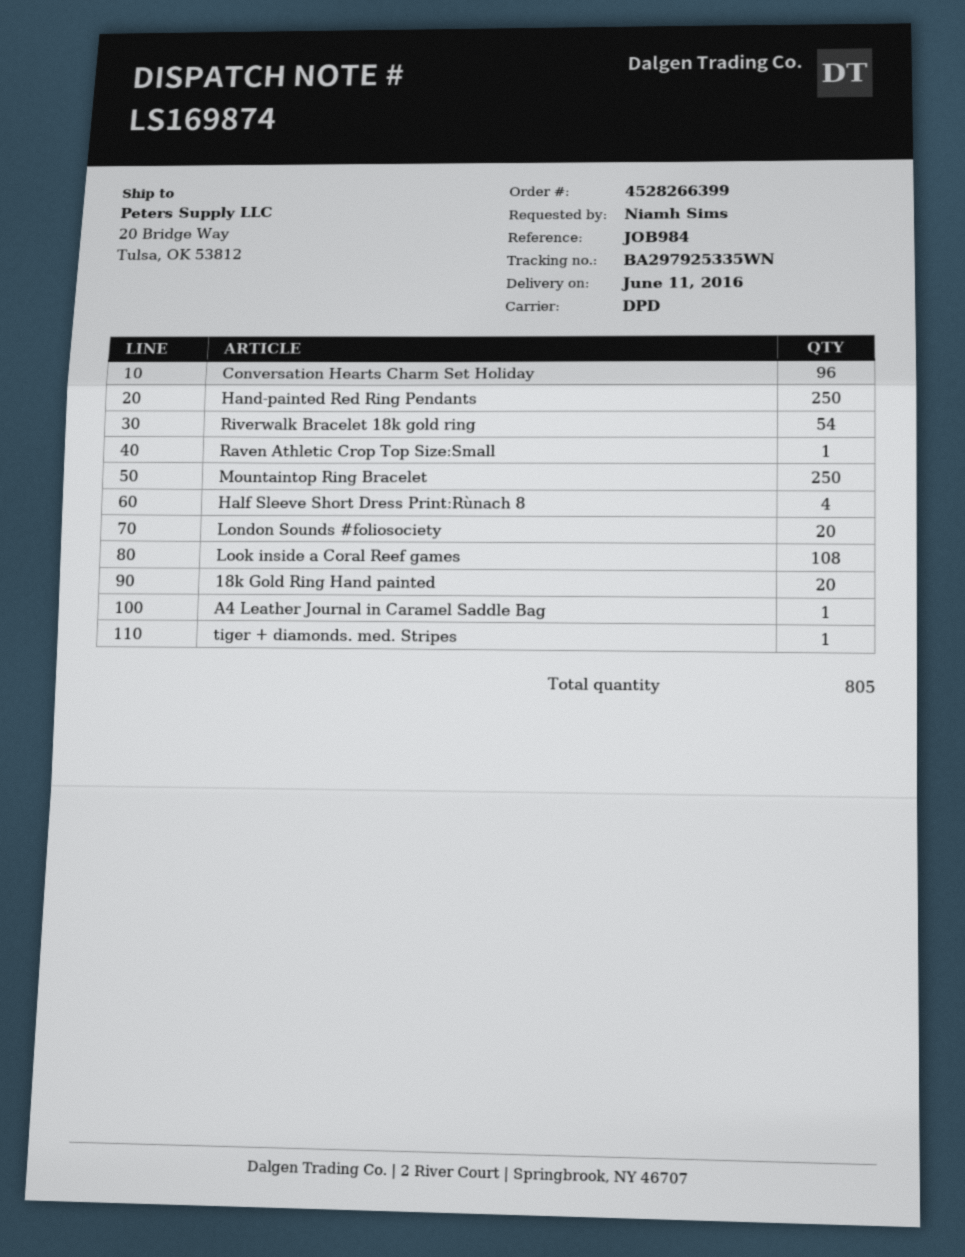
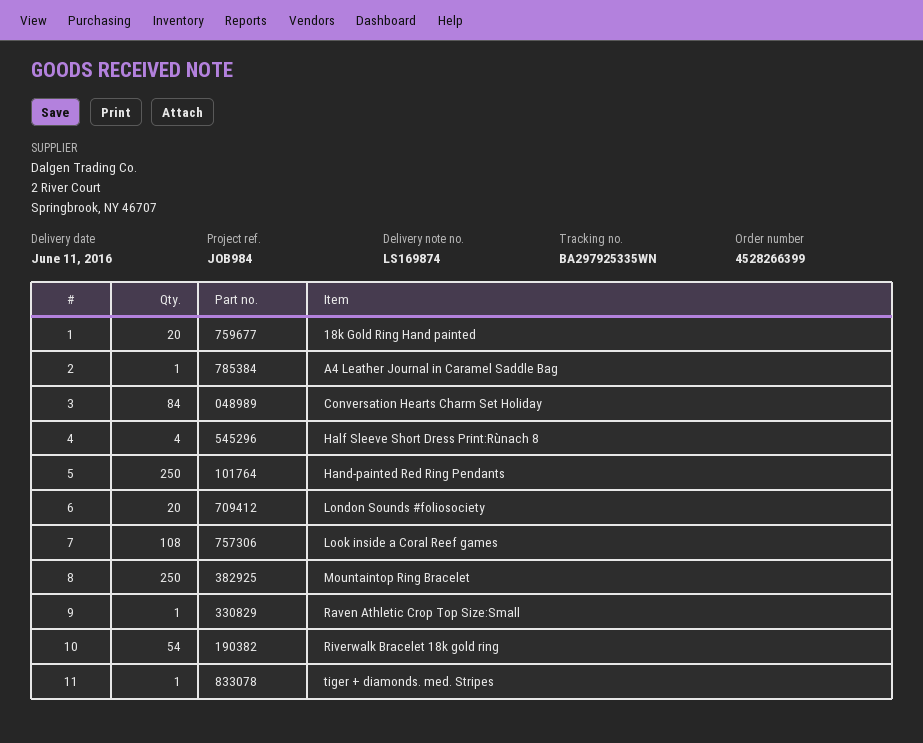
Conversation Hearts Charm Set Holiday: 96 -> 84

